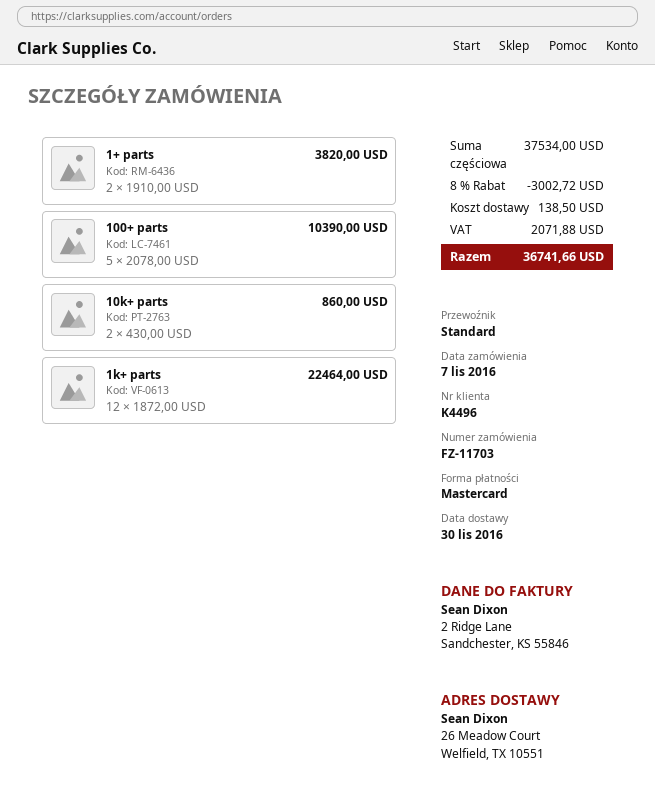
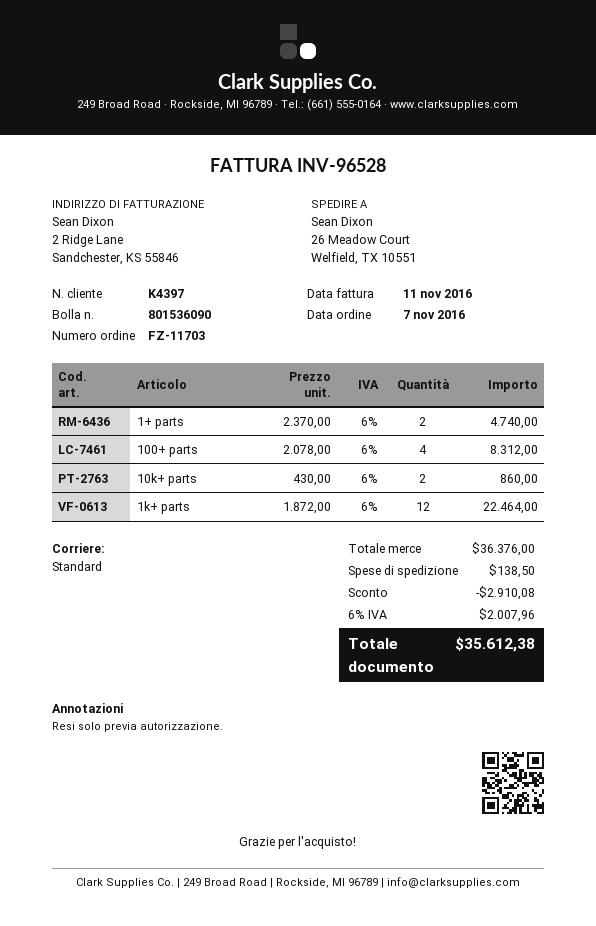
customer number: K4496 -> K4397
1+ parts: 2 x 1910.00 = 3820.00 -> 2 x 2370.00 = 4740.00
100+ parts: 5 x 2078.00 = 10390.00 -> 4 x 2078.00 = 8312.00
subtotal: 37534.00 -> 36376.00
discount: 3002.72 -> 2910.08
tax: 2071.88 -> 2007.96
total: 36741.66 -> 35612.38

